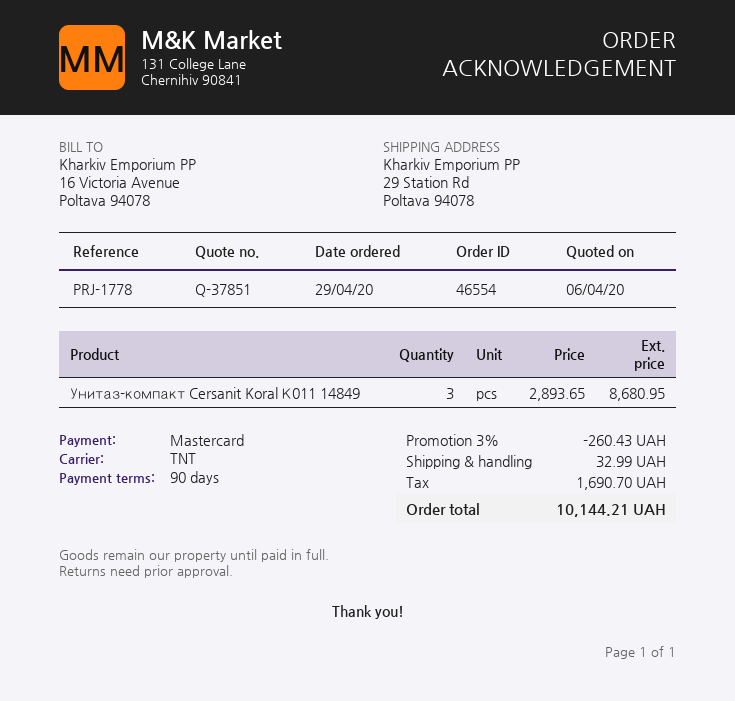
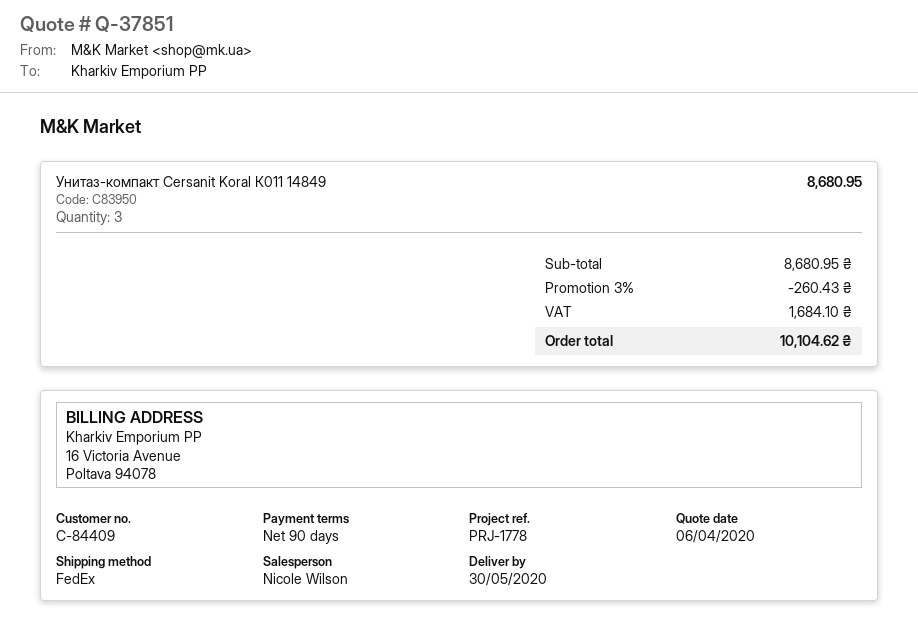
shipping method: TNT -> FedEx
shipping: 32.99 -> none
tax: 1690.70 -> 1684.10
total: 10144.21 -> 10104.62

